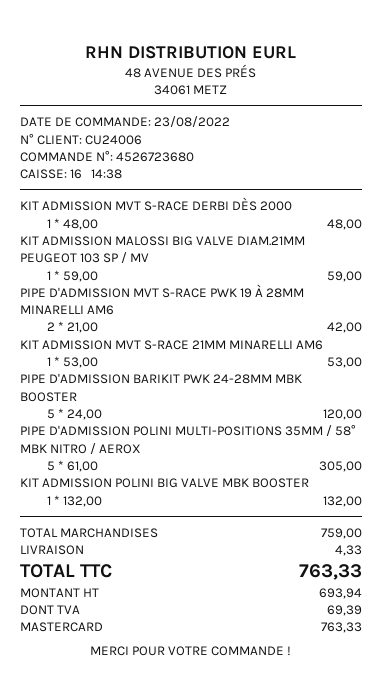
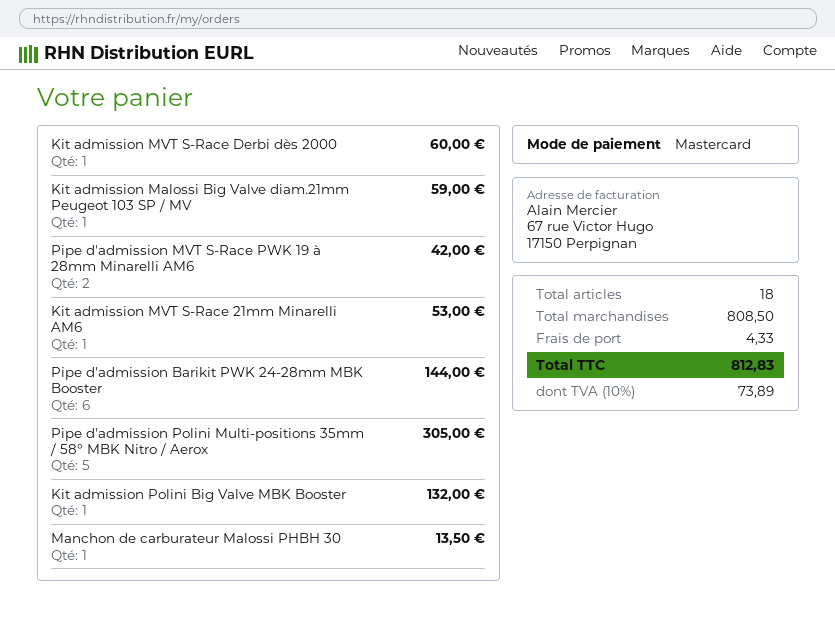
KIT ADMISSION MVT S-RACE DERBI DÈS 2000: 1 for 48.00 -> 1 for 60.00
PIPE D'ADMISSION BARIKIT PWK 24-28MM MBK BOOSTER: 5 for 120.00 -> 6 for 144.00
Manchon de carburateur Malossi PHBH 30: none -> 1 for 13.50
subtotal: 759.00 -> 808.50
tax: 69.39 -> 73.89
total: 763.33 -> 812.83

